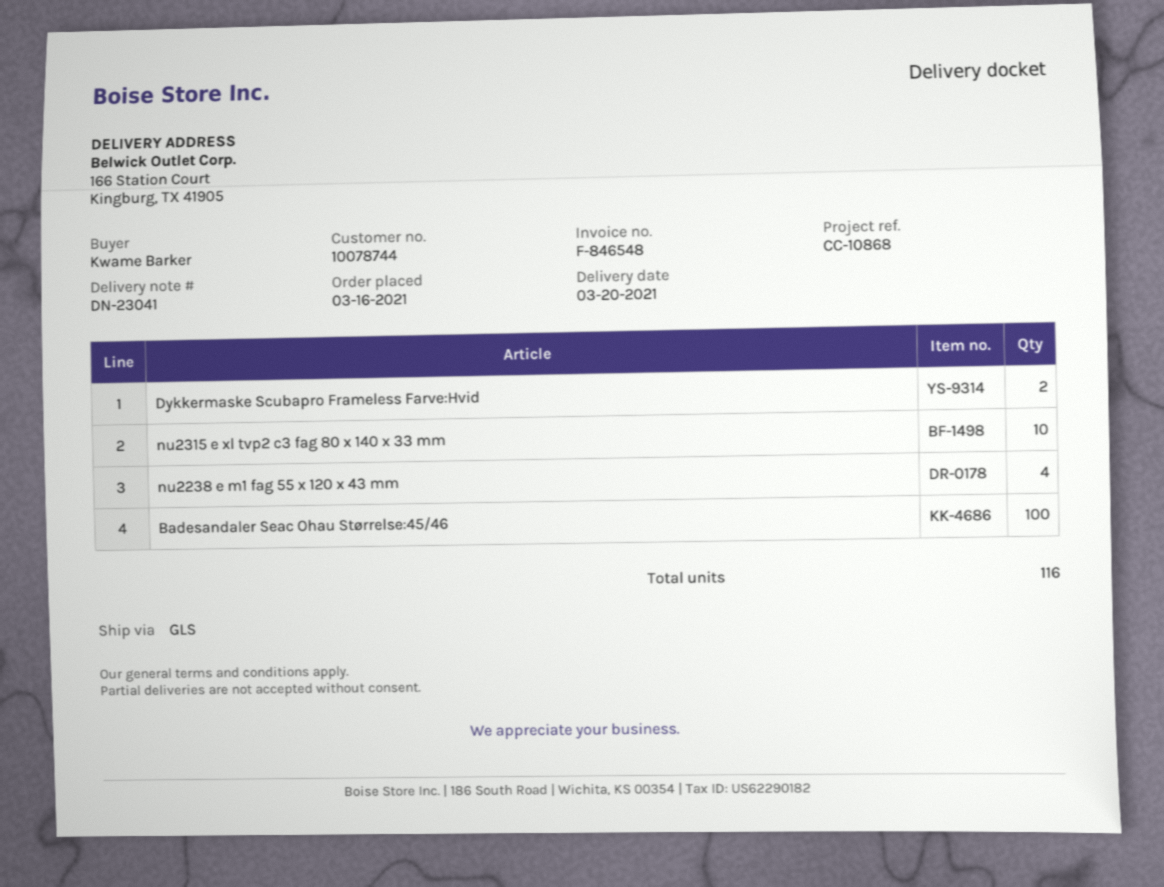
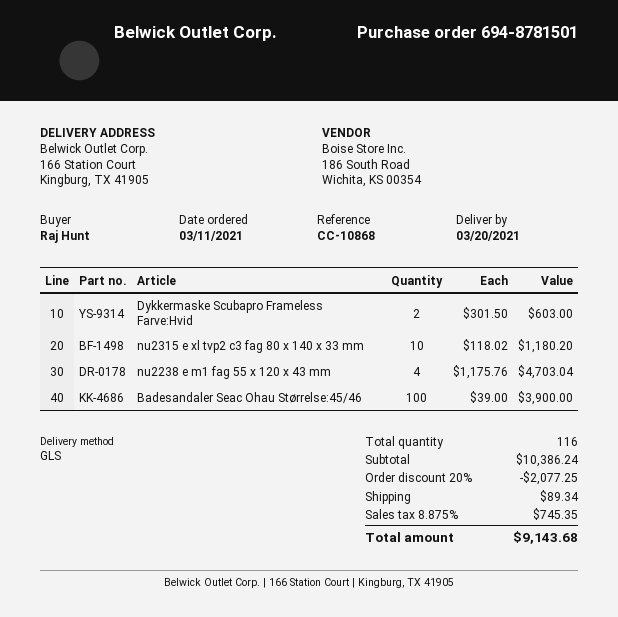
order date: 2021-03-16 -> 2021-03-11
ordered by: Kwame Barker -> Raj Hunt

